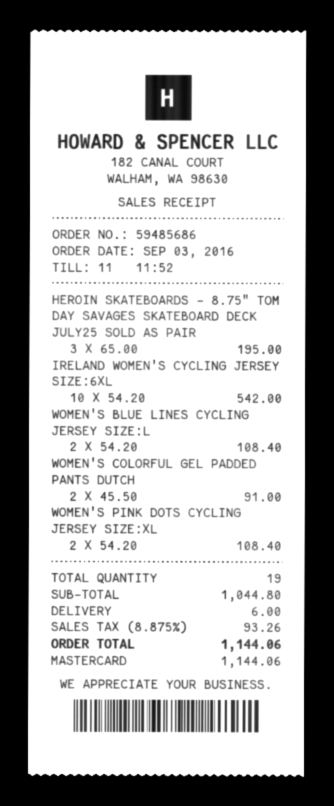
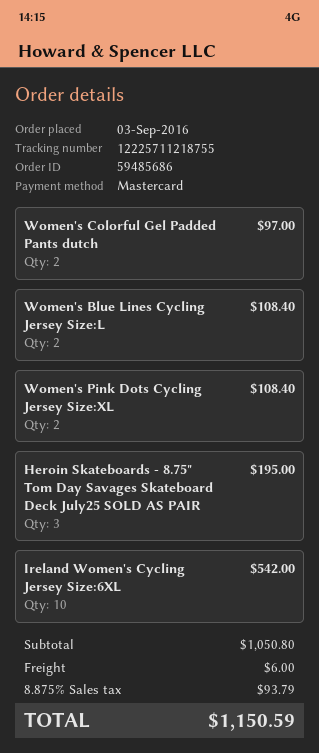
WOMEN'S COLORFUL GEL PADDED PANTS DUTCH: 2 for 91.00 -> 2 for 97.00
subtotal: 1044.80 -> 1050.80
tax: 8.875% = 93.26 -> 8.875% = 93.79
total: 1144.06 -> 1150.59

